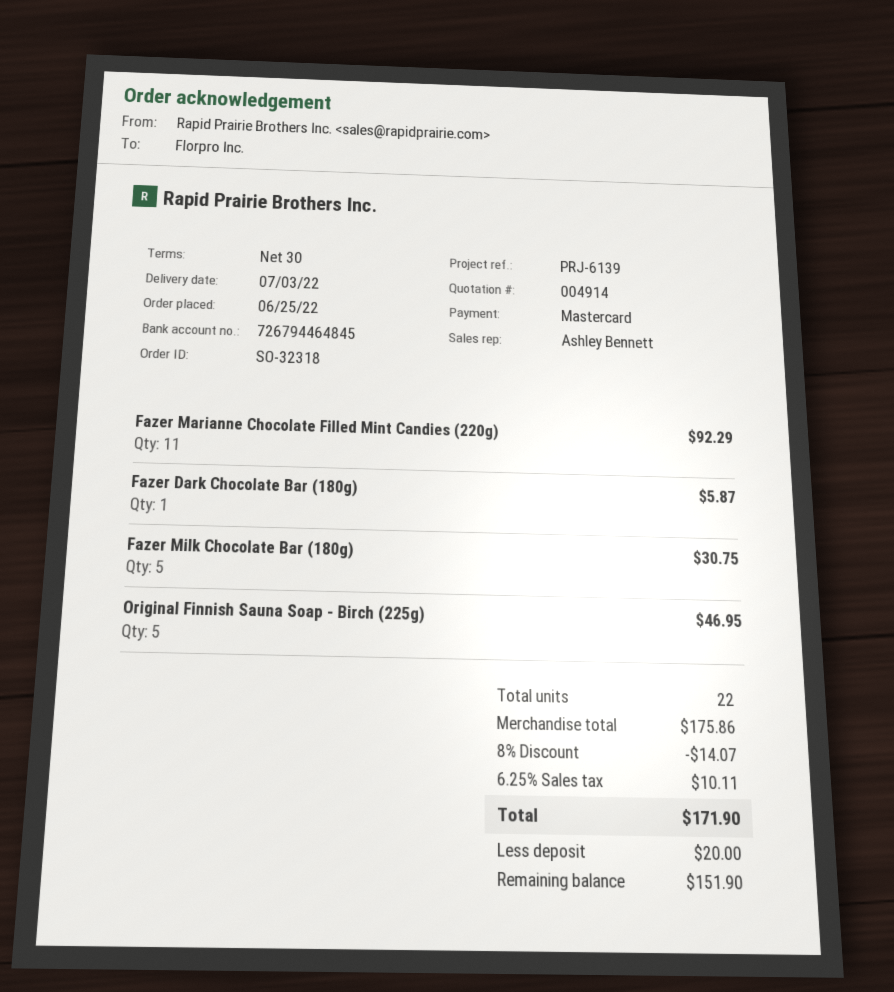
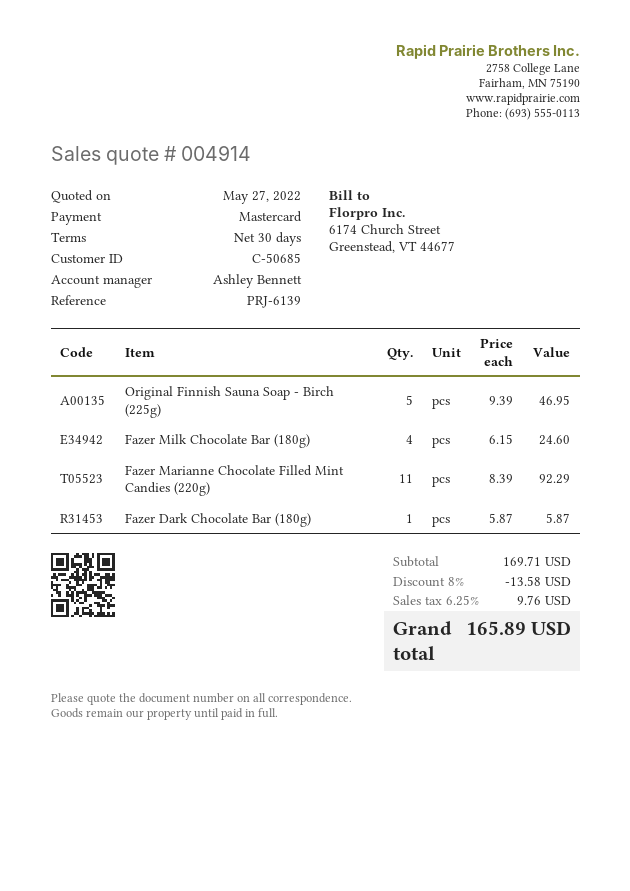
Fazer Milk Chocolate Bar (180g): 5 for 30.75 -> 4 for 24.60
subtotal: 175.86 -> 169.71
discount: 8% = 14.07 -> 8% = 13.58
tax: 6.25% = 10.11 -> 6.25% = 9.76
total: 171.90 -> 165.89

